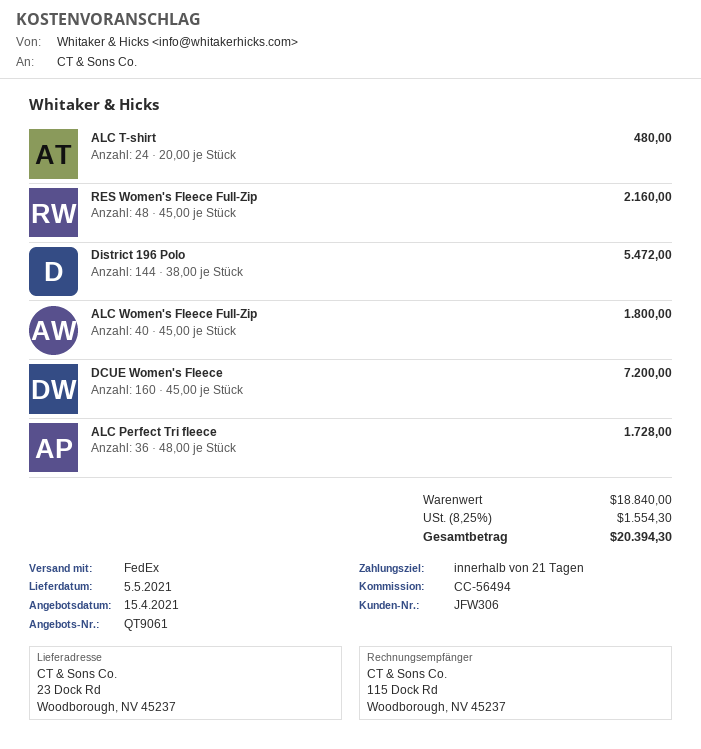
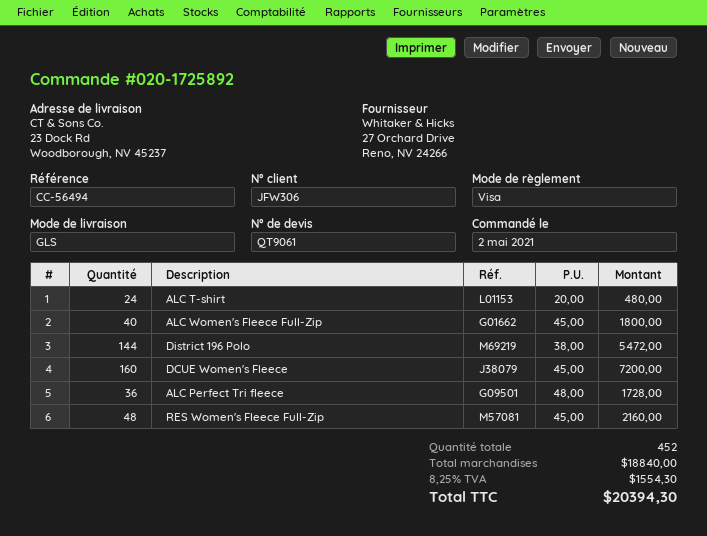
shipping method: FedEx -> GLS

